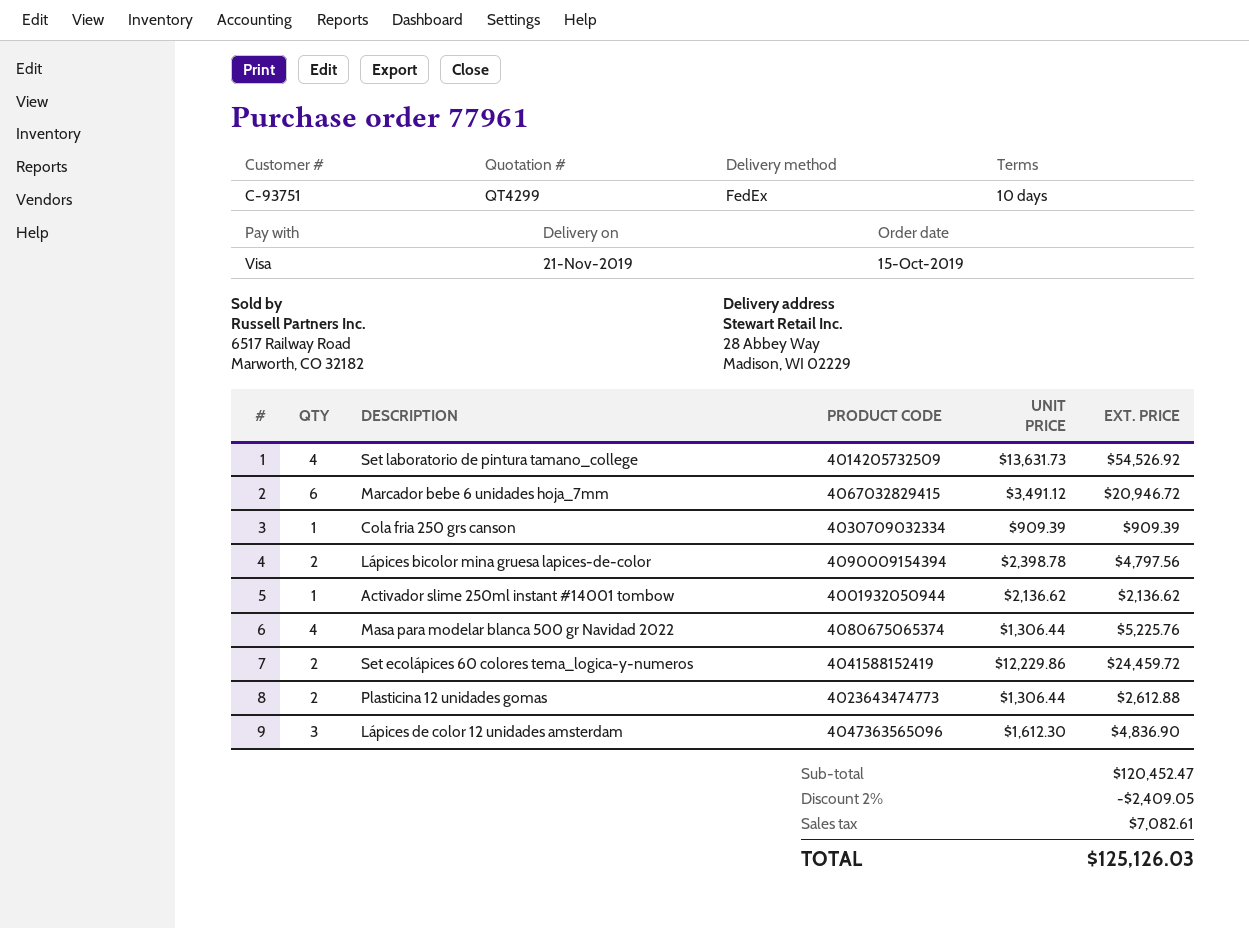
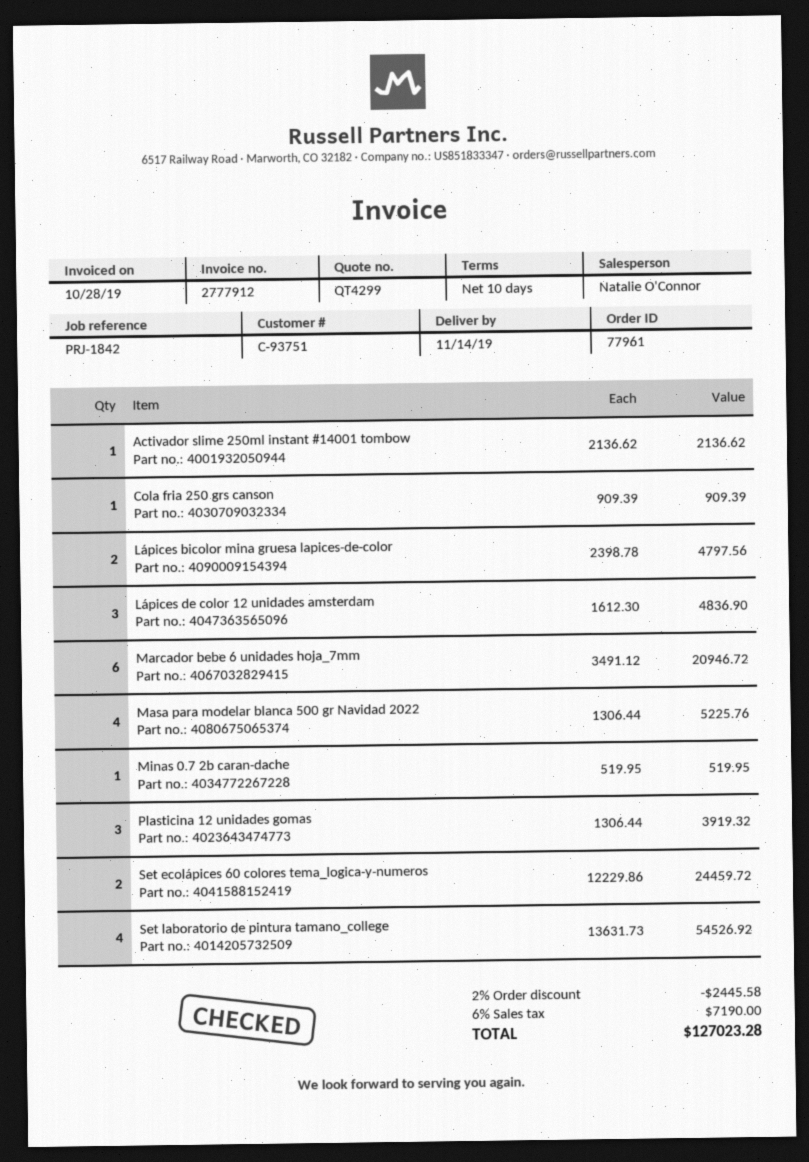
delivery date: 2019-11-21 -> 2019-11-14
Plasticina 12 unidades gomas: 2 x 1306.44 = 2612.88 -> 3 x 1306.44 = 3919.32
Minas 0.7 2b caran-dache: none -> 1 x 519.95 = 519.95
discount: 2% = 2409.05 -> 2% = 2445.58
tax: 7082.61 -> 7190.00
total: 125126.03 -> 127023.28

